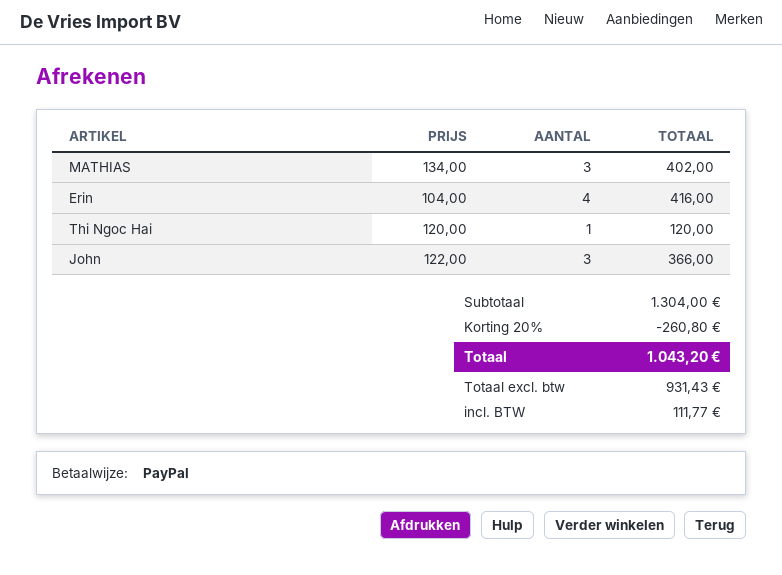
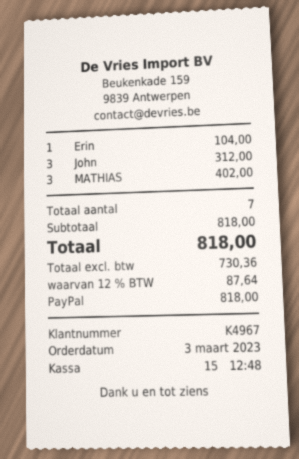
Erin: 4 for 416.00 -> 1 for 104.00
Thi Ngoc Hai: 1 for 120.00 -> none
John: 3 for 366.00 -> 3 for 312.00
subtotal: 1304.00 -> 818.00
discount: 20% = 260.80 -> none
net: 931.43 -> 730.36
tax: 111.77 -> 87.64
total: 1043.20 -> 818.00

